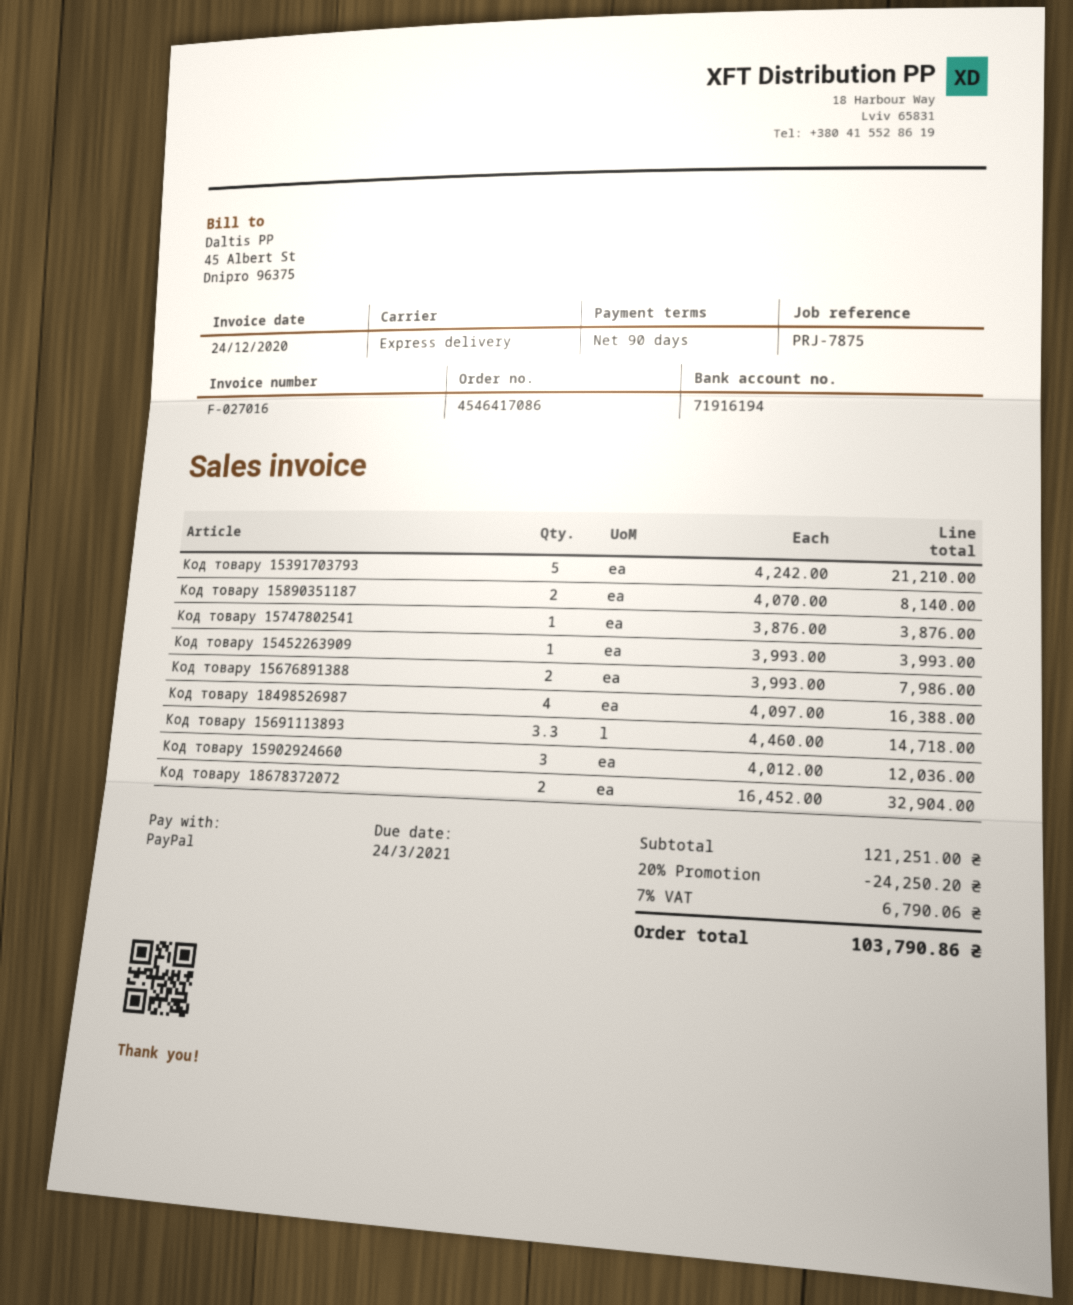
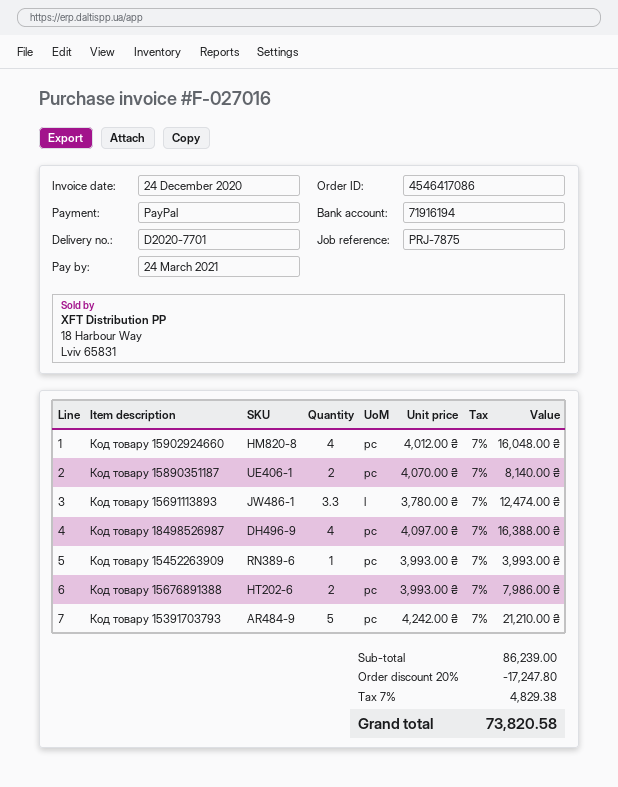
Код товару 15747802541: 1 x 3876.00 = 3876.00 -> none
Код товару 15691113893: 3.3 x 4460.00 = 14718.00 -> 3.3 x 3780.00 = 12474.00
Код товару 15902924660: 3 x 4012.00 = 12036.00 -> 4 x 4012.00 = 16048.00
Код товару 18678372072: 2 x 16452.00 = 32904.00 -> none
subtotal: 121251.00 -> 86239.00
discount: 20% = 24250.20 -> 20% = 17247.80
tax: 7% = 6790.06 -> 7% = 4829.38
total: 103790.86 -> 73820.58

